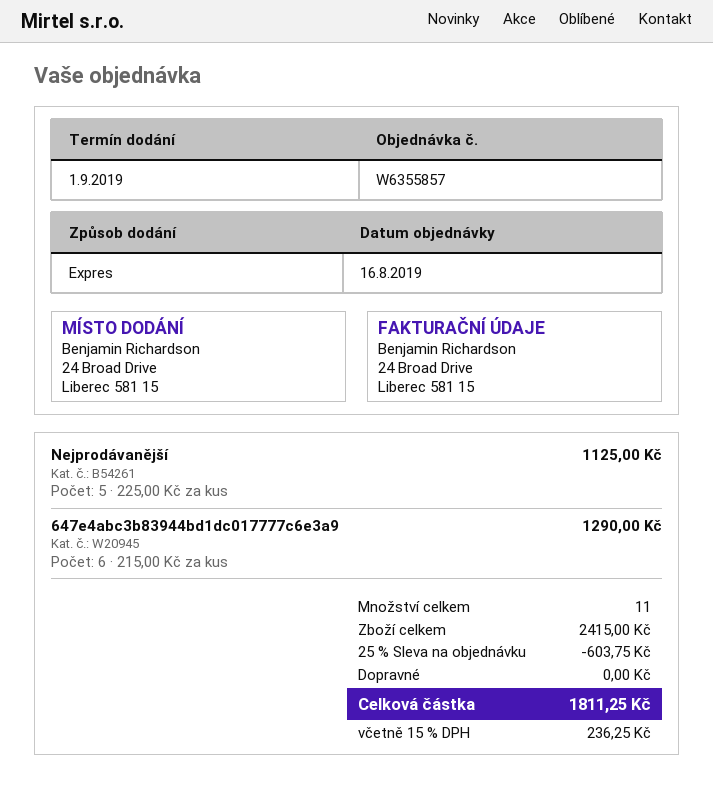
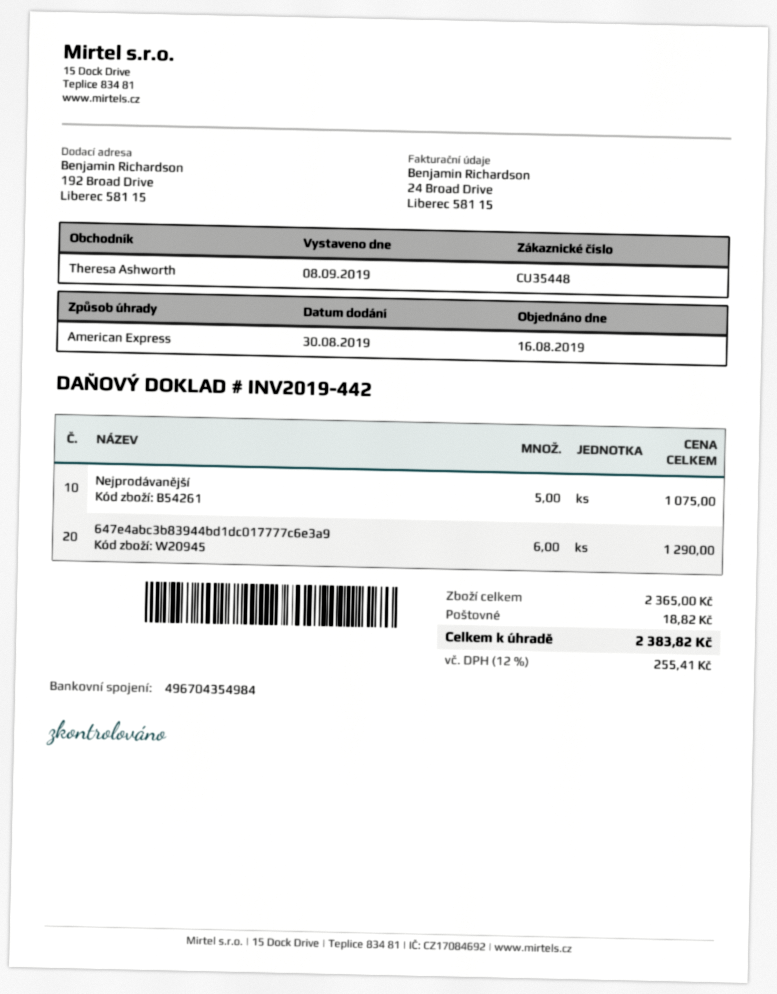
delivery date: 2019-09-01 -> 2019-08-30
ship to: 24 Broad Drive, Liberec 581 15 -> 192 Broad Drive, Liberec 581 15
Nejprodávanější: 5 for 1125.00 -> 5 for 1075.00
subtotal: 2415.00 -> 2365.00
discount: 25% = 603.75 -> none
shipping: 0.00 -> 18.82
tax: 15% = 236.25 -> 12% = 255.41
total: 1811.25 -> 2383.82

